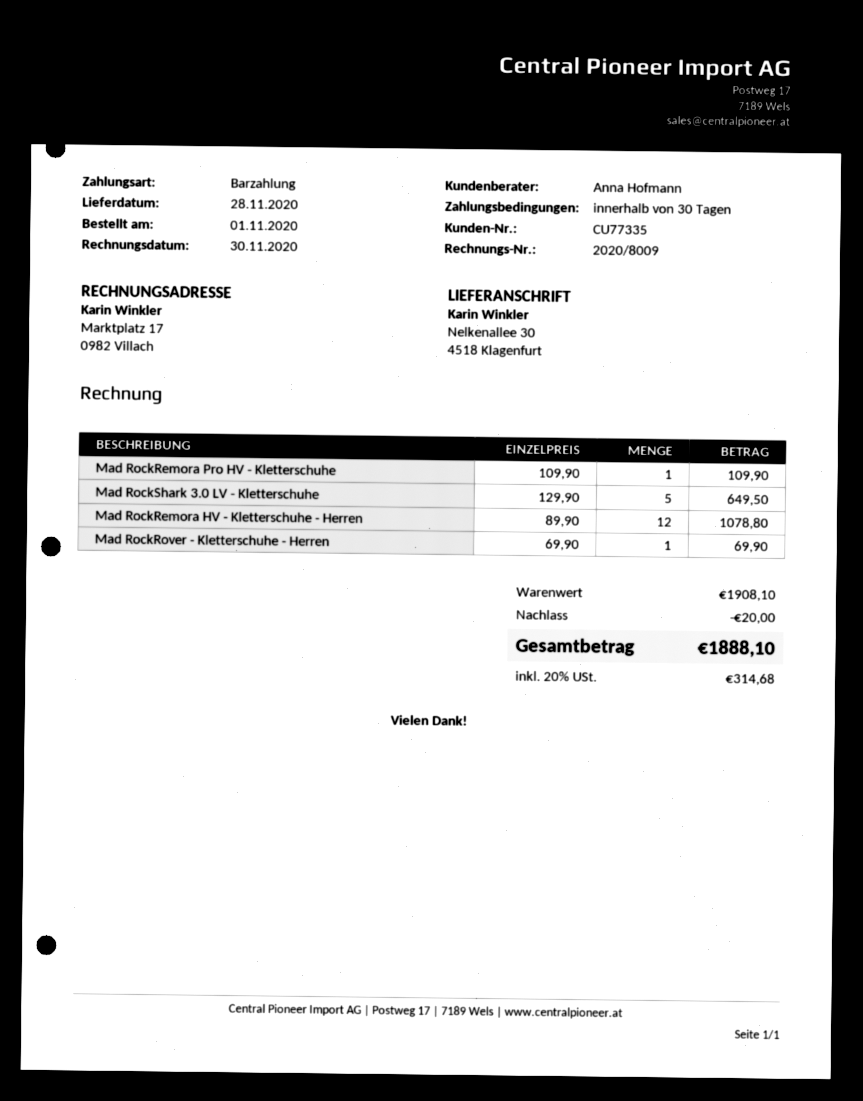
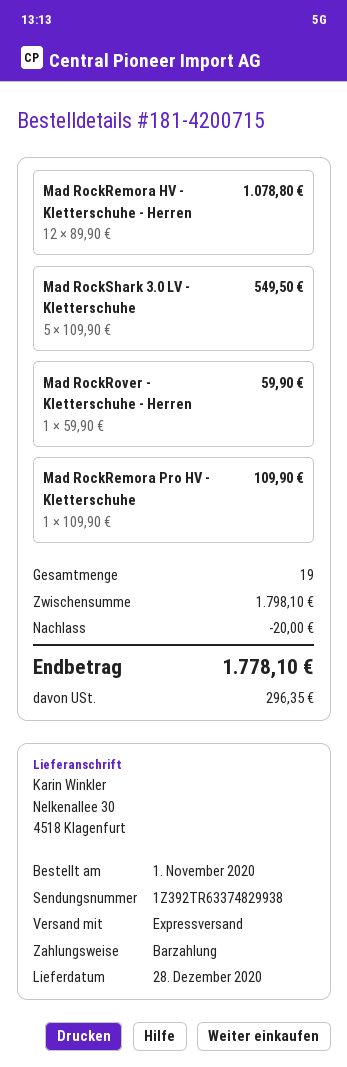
delivery date: 2020-11-28 -> 2020-12-28
Mad RockShark 3.0 LV - Kletterschuhe: 5 x 129.90 = 649.50 -> 5 x 109.90 = 549.50
Mad RockRover - Kletterschuhe - Herren: 1 x 69.90 = 69.90 -> 1 x 59.90 = 59.90
subtotal: 1908.10 -> 1798.10
tax: 314.68 -> 296.35
total: 1888.10 -> 1778.10

